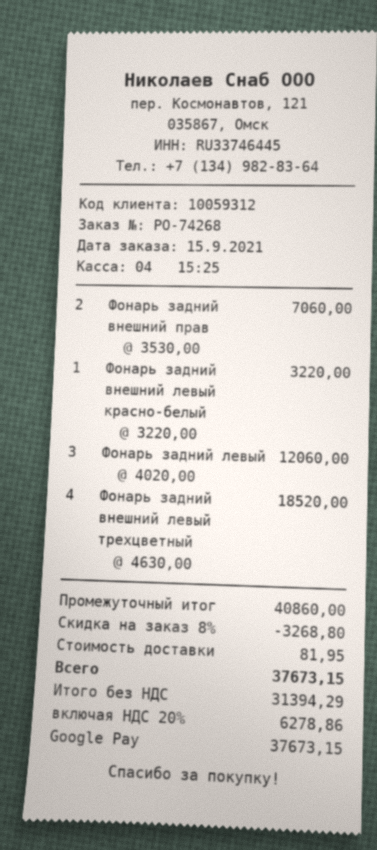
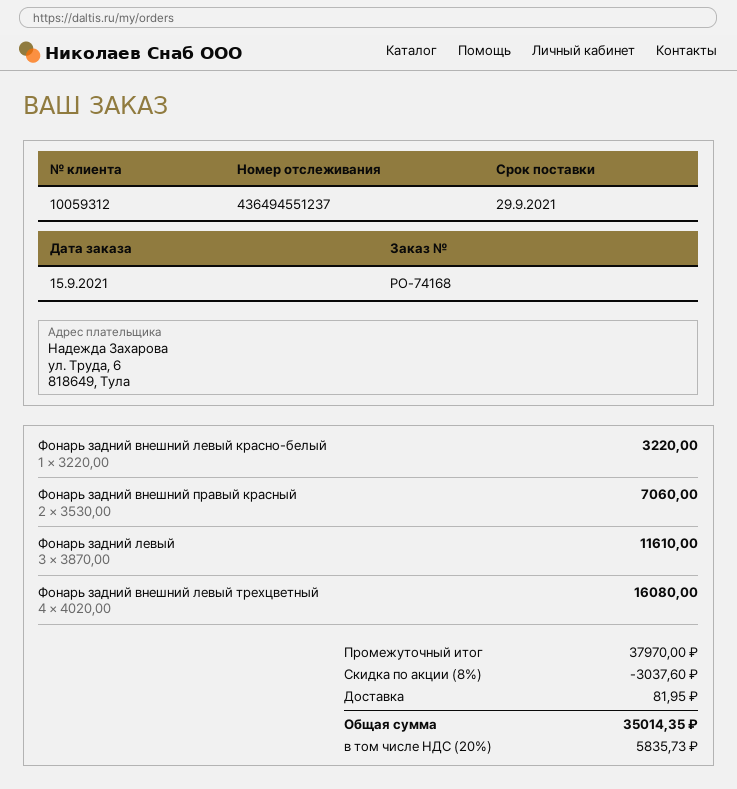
order number: PO-74268 -> PO-74168
Фонарь задний левый: 3 x 4020.00 = 12060.00 -> 3 x 3870.00 = 11610.00
Фонарь задний внешний левый трехцветный: 4 x 4630.00 = 18520.00 -> 4 x 4020.00 = 16080.00
subtotal: 40860.00 -> 37970.00
discount: 8% = 3268.80 -> 8% = 3037.60
tax: 20% = 6278.86 -> 20% = 5835.73
total: 37673.15 -> 35014.35

